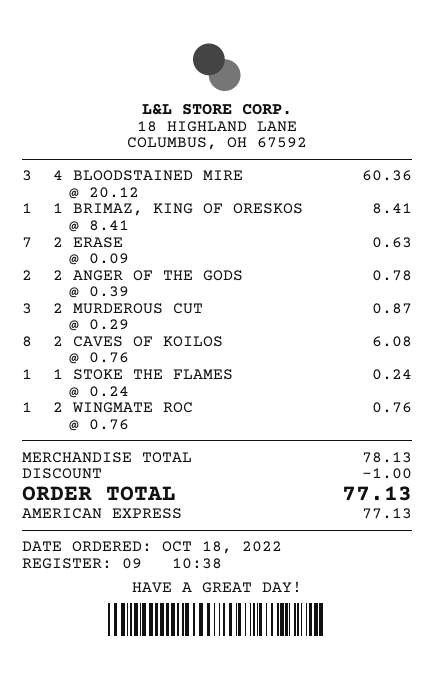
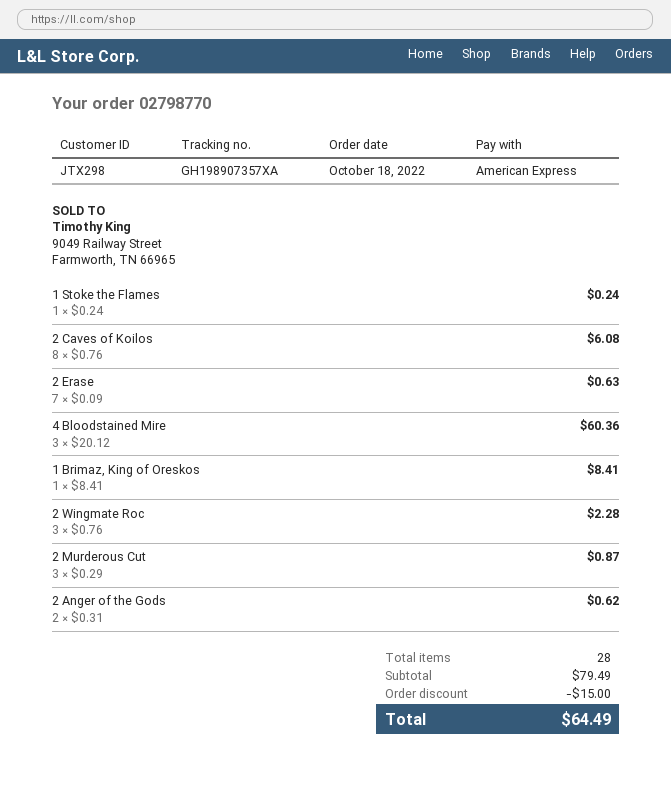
2 ANGER OF THE GODS: 2 x 0.39 = 0.78 -> 2 x 0.31 = 0.62
2 WINGMATE ROC: 1 x 0.76 = 0.76 -> 3 x 0.76 = 2.28
subtotal: 78.13 -> 79.49
discount: 1.00 -> 15.00
total: 77.13 -> 64.49

